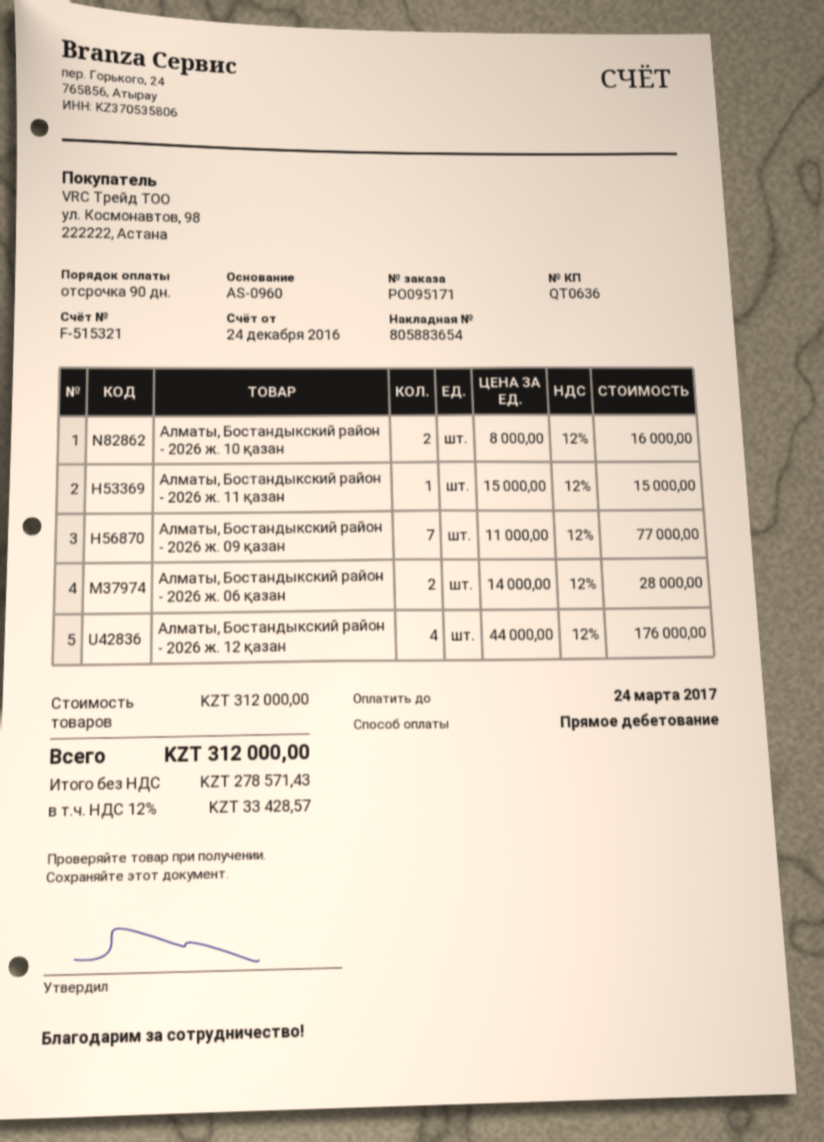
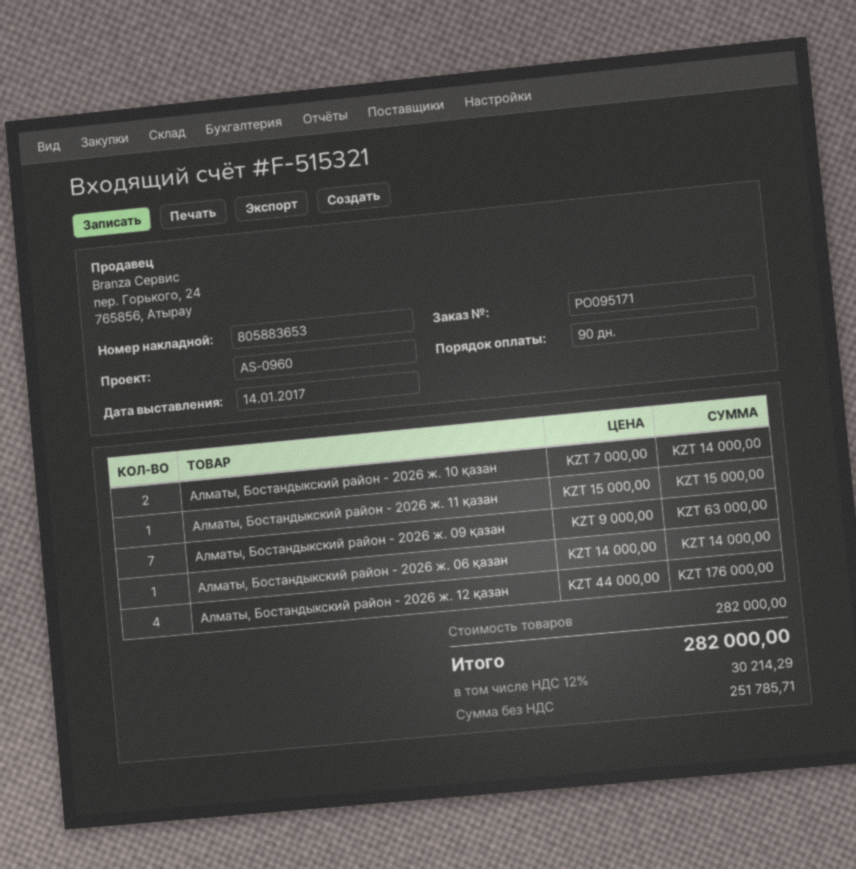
delivery note number: 805883654 -> 805883653
invoice date: 2016-12-24 -> 2017-01-14
Алматы, Бостандыкский район - 2026 ж. 10 қазан: 2 x 8000.00 = 16000.00 -> 2 x 7000.00 = 14000.00
Алматы, Бостандыкский район - 2026 ж. 09 қазан: 7 x 11000.00 = 77000.00 -> 7 x 9000.00 = 63000.00
Алматы, Бостандыкский район - 2026 ж. 06 қазан: 2 x 14000.00 = 28000.00 -> 1 x 14000.00 = 14000.00
subtotal: 312000.00 -> 282000.00
net: 278571.43 -> 251785.71
tax: 12% = 33428.57 -> 12% = 30214.29
total: 312000.00 -> 282000.00

